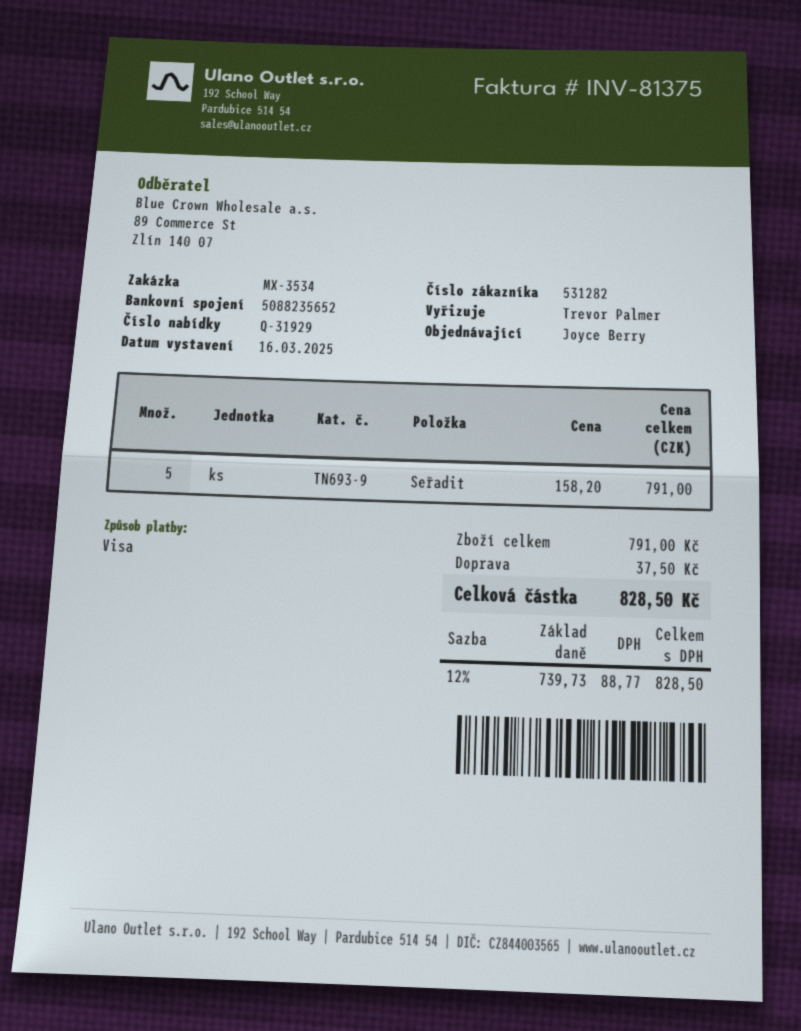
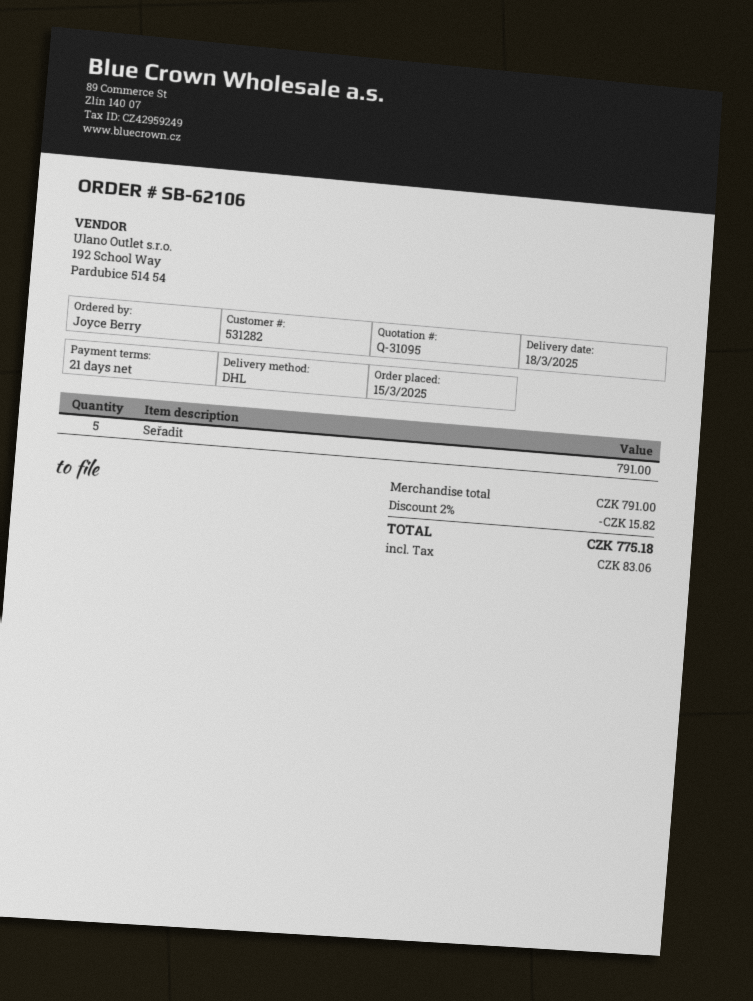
quote number: Q-31929 -> Q-31095
discount: none -> 2% = 15.82
shipping: 37.50 -> none
tax: 88.77 -> 83.06
total: 828.50 -> 775.18

